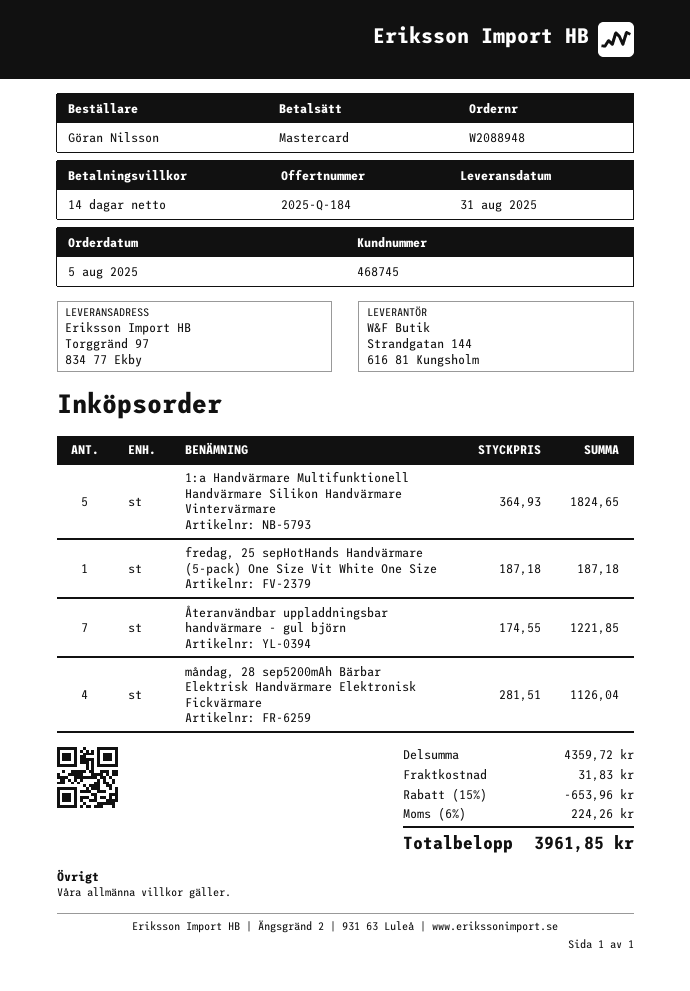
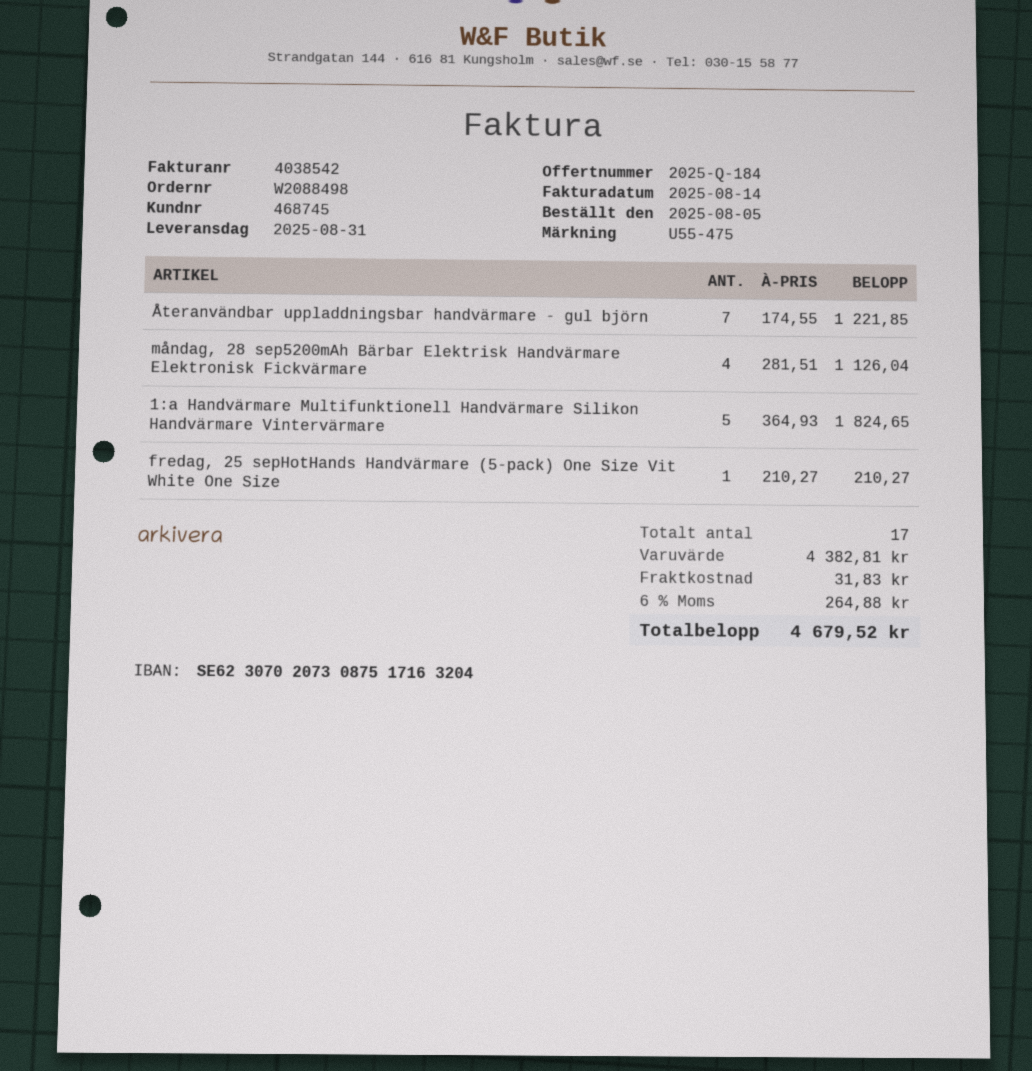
order number: W2088948 -> W2088498
fredag, 25 sepHotHands Handvärmare (5-pack) One Size Vit White One Size: 1 x 187.18 = 187.18 -> 1 x 210.27 = 210.27
subtotal: 4359.72 -> 4382.81
discount: 15% = 653.96 -> none
tax: 6% = 224.26 -> 6% = 264.88
total: 3961.85 -> 4679.52

